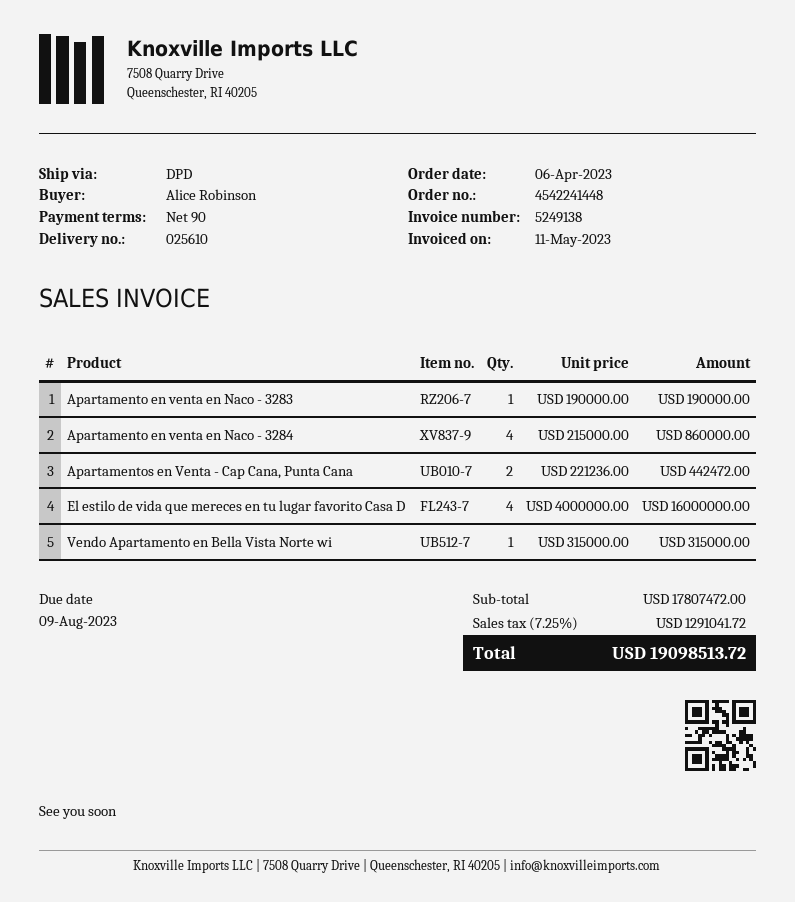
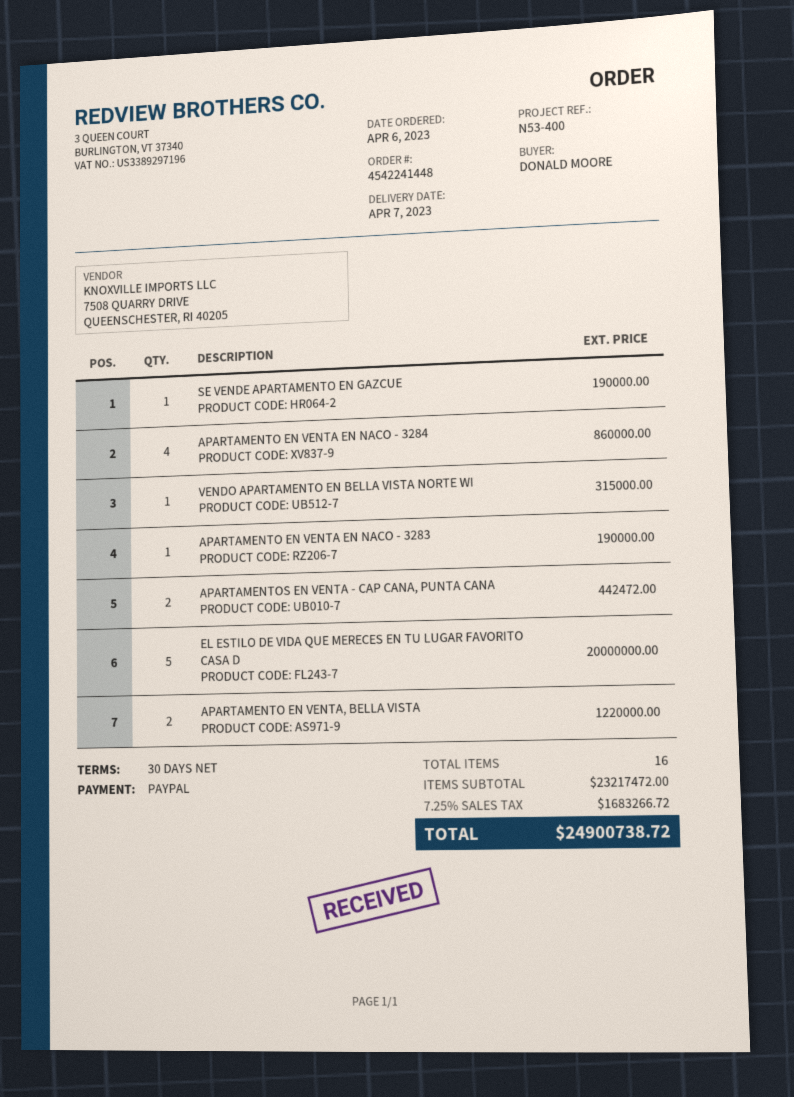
payment terms: 90 days -> 30 days
ordered by: Alice Robinson -> DONALD MOORE
El estilo de vida que mereces en tu lugar favorito Casa D: 4 for 16000000.00 -> 5 for 20000000.00
SE VENDE APARTAMENTO EN GAZCUE: none -> 1 for 190000.00
APARTAMENTO EN VENTA, BELLA VISTA: none -> 2 for 1220000.00
subtotal: 17807472.00 -> 23217472.00
tax: 7.25% = 1291041.72 -> 7.25% = 1683266.72
total: 19098513.72 -> 24900738.72

